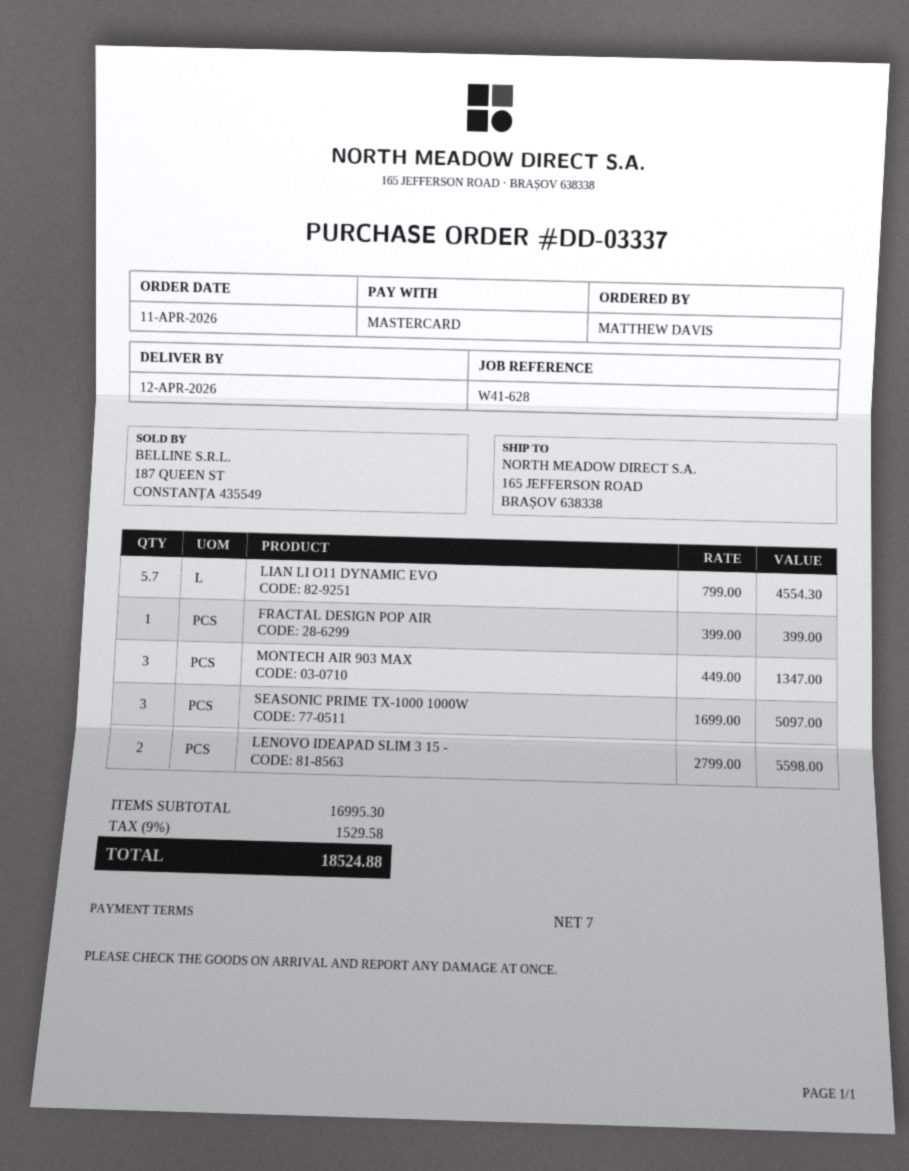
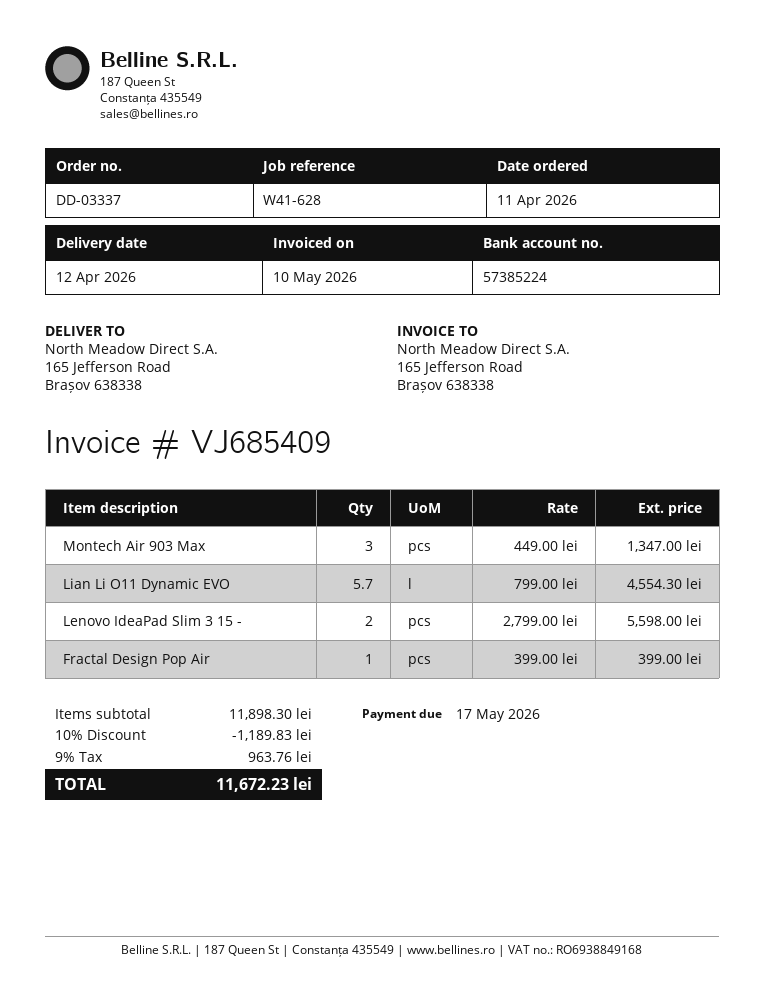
SEASONIC PRIME TX-1000 1000W: 3 x 1699.00 = 5097.00 -> none
subtotal: 16995.30 -> 11898.30
discount: none -> 10% = 1189.83
tax: 9% = 1529.58 -> 9% = 963.76
total: 18524.88 -> 11672.23

